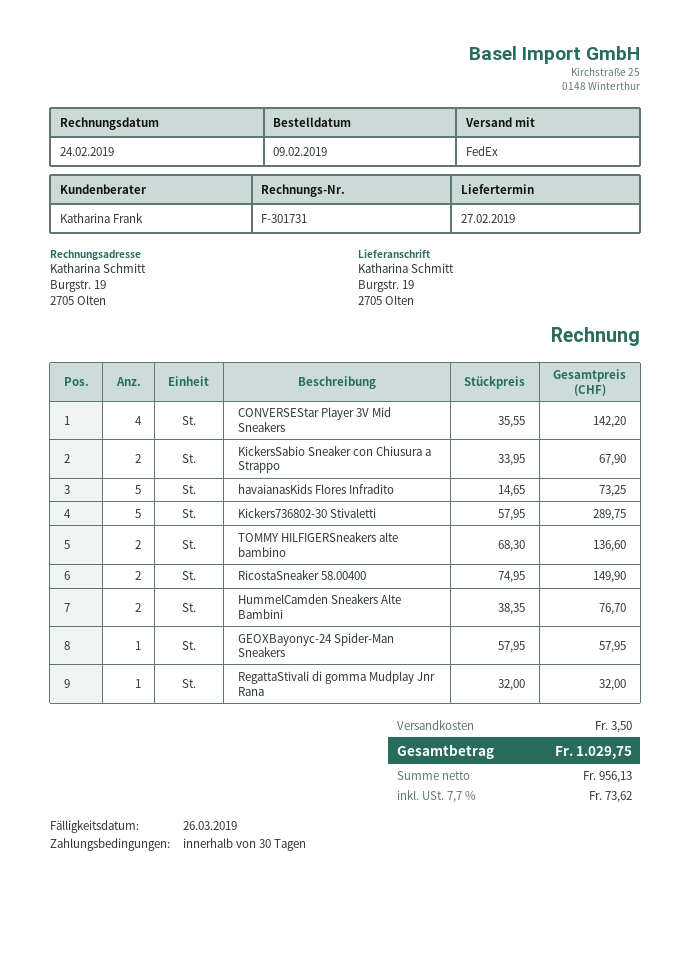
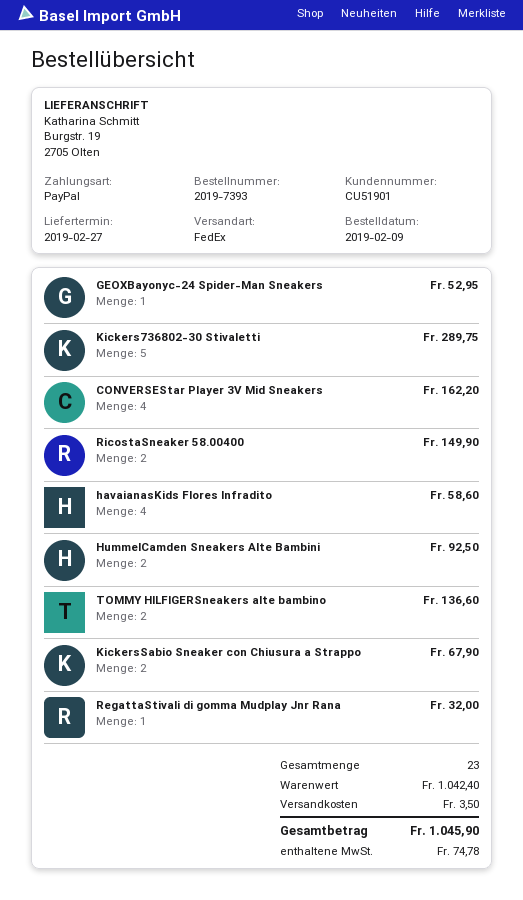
CONVERSEStar Player 3V Mid Sneakers: 4 for 142.20 -> 4 for 162.20
havaianasKids Flores Infradito: 5 for 73.25 -> 4 for 58.60
HummelCamden Sneakers Alte Bambini: 2 for 76.70 -> 2 for 92.50
GEOXBayonyc-24 Spider-Man Sneakers: 1 for 57.95 -> 1 for 52.95
tax: 73.62 -> 74.78
total: 1029.75 -> 1045.90

